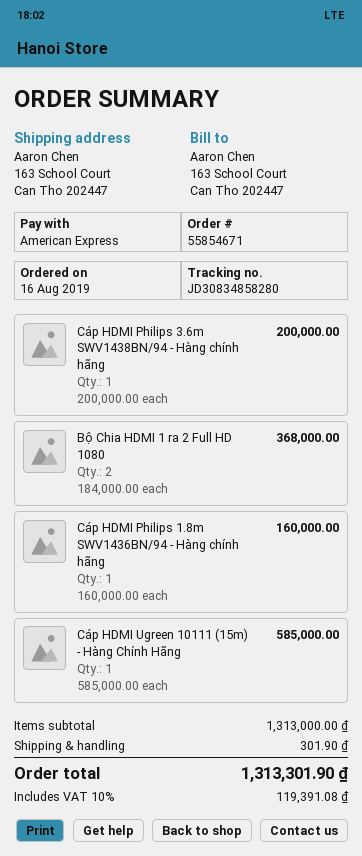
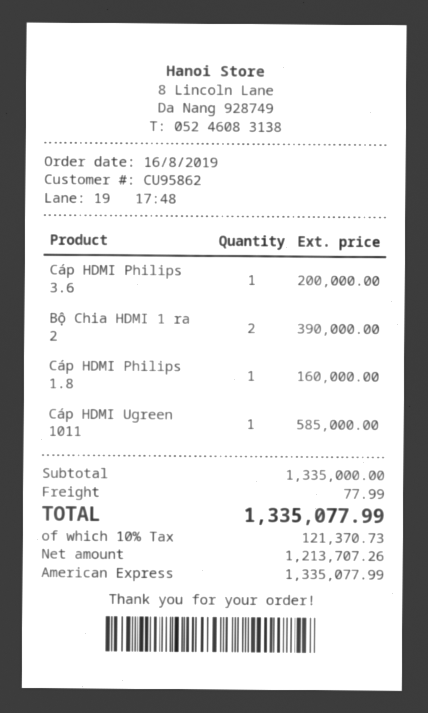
Bộ Chia HDMI 1 ra 2 Full HD 1080: 2 for 368000.00 -> 2 for 390000.00
subtotal: 1313000.00 -> 1335000.00
shipping: 301.90 -> 77.99
tax: 10% = 119391.08 -> 10% = 121370.73
total: 1313301.90 -> 1335077.99

